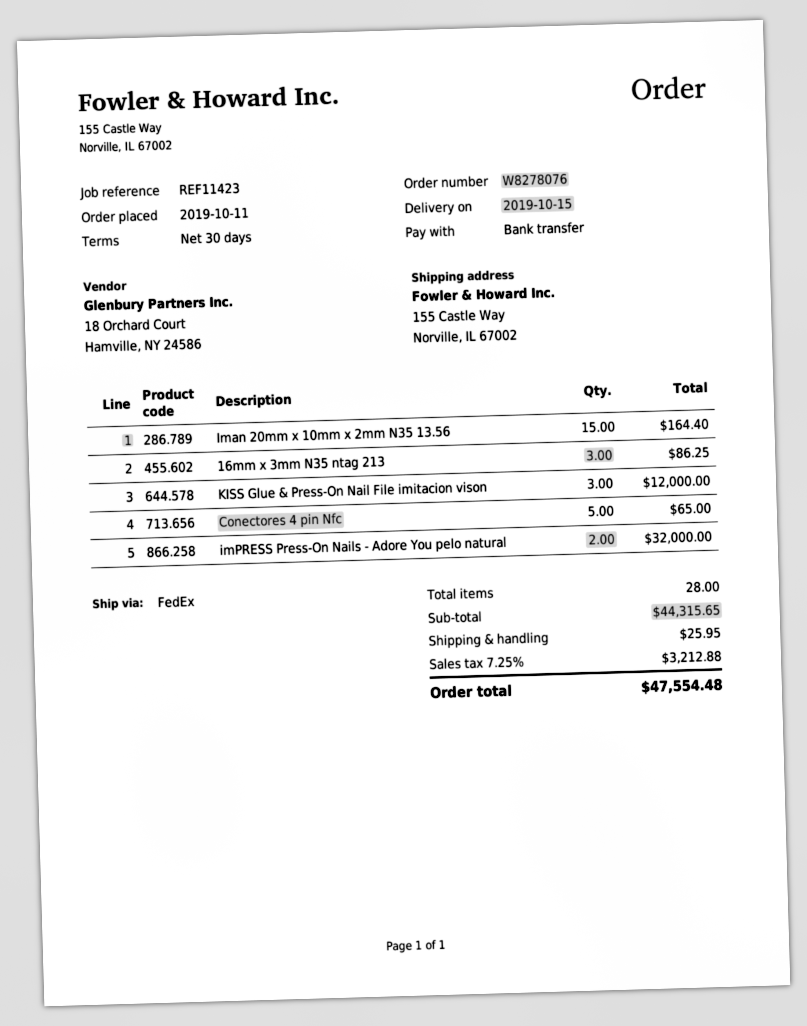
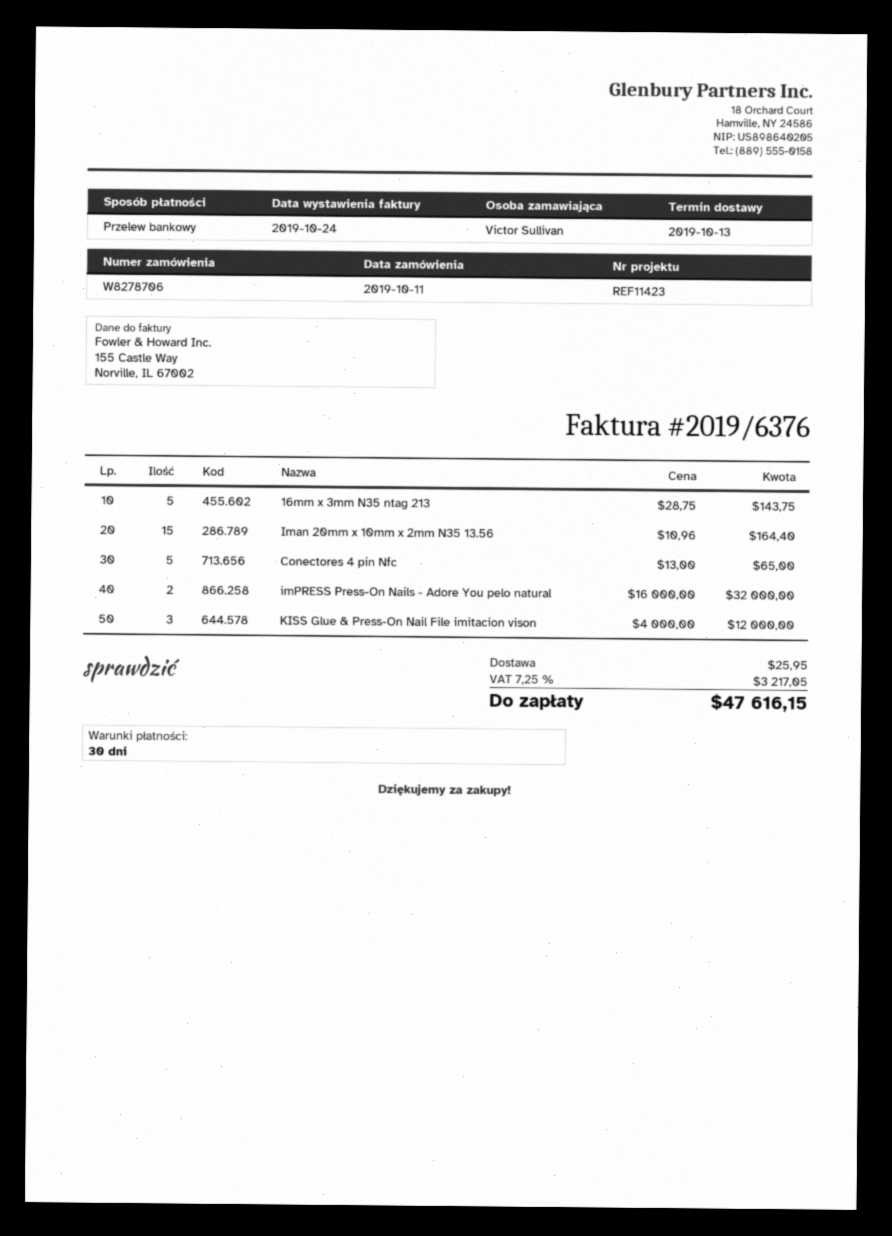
order number: W8278076 -> W8278706
delivery date: 2019-10-15 -> 2019-10-13
16mm x 3mm N35 ntag 213: 3 for 86.25 -> 5 for 143.75
tax: 7.25% = 3212.88 -> 7.25% = 3217.05
total: 47554.48 -> 47616.15

